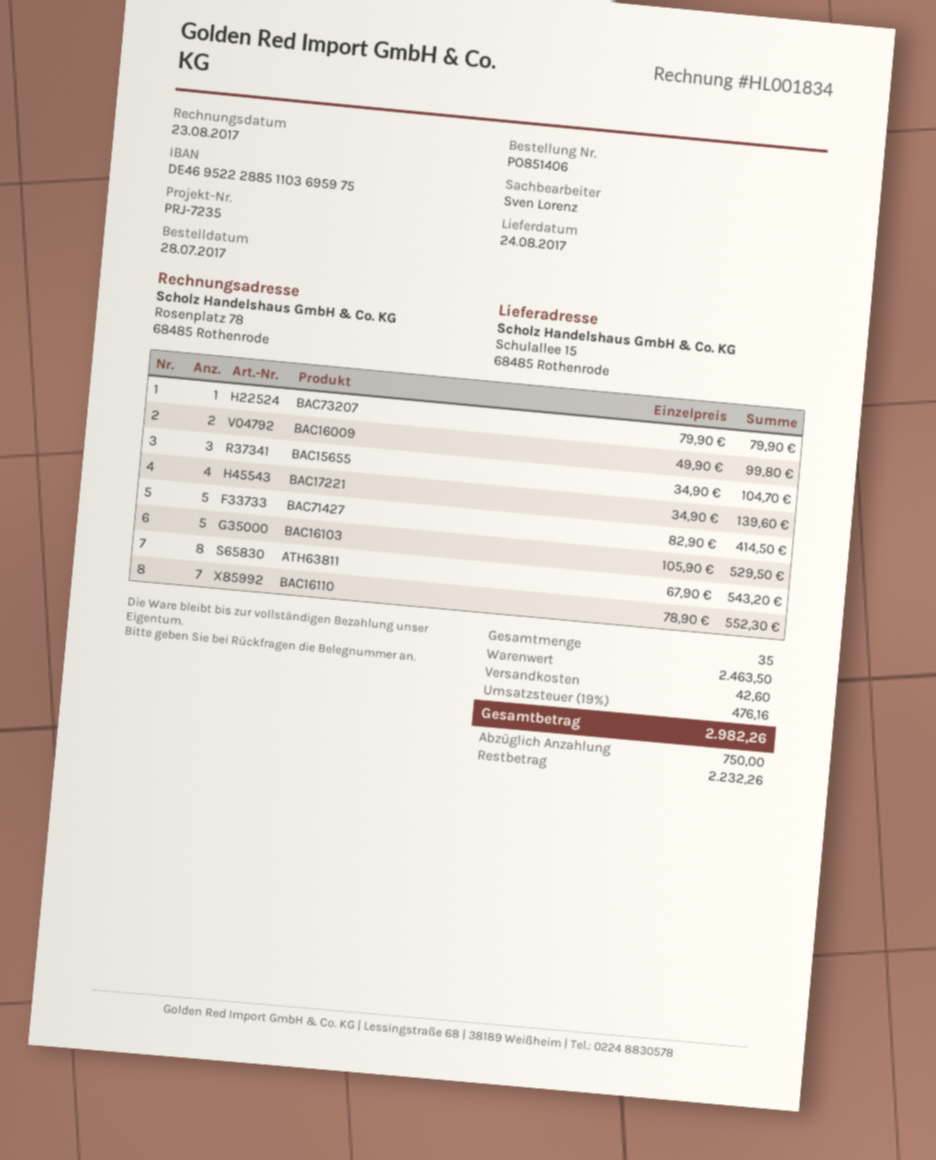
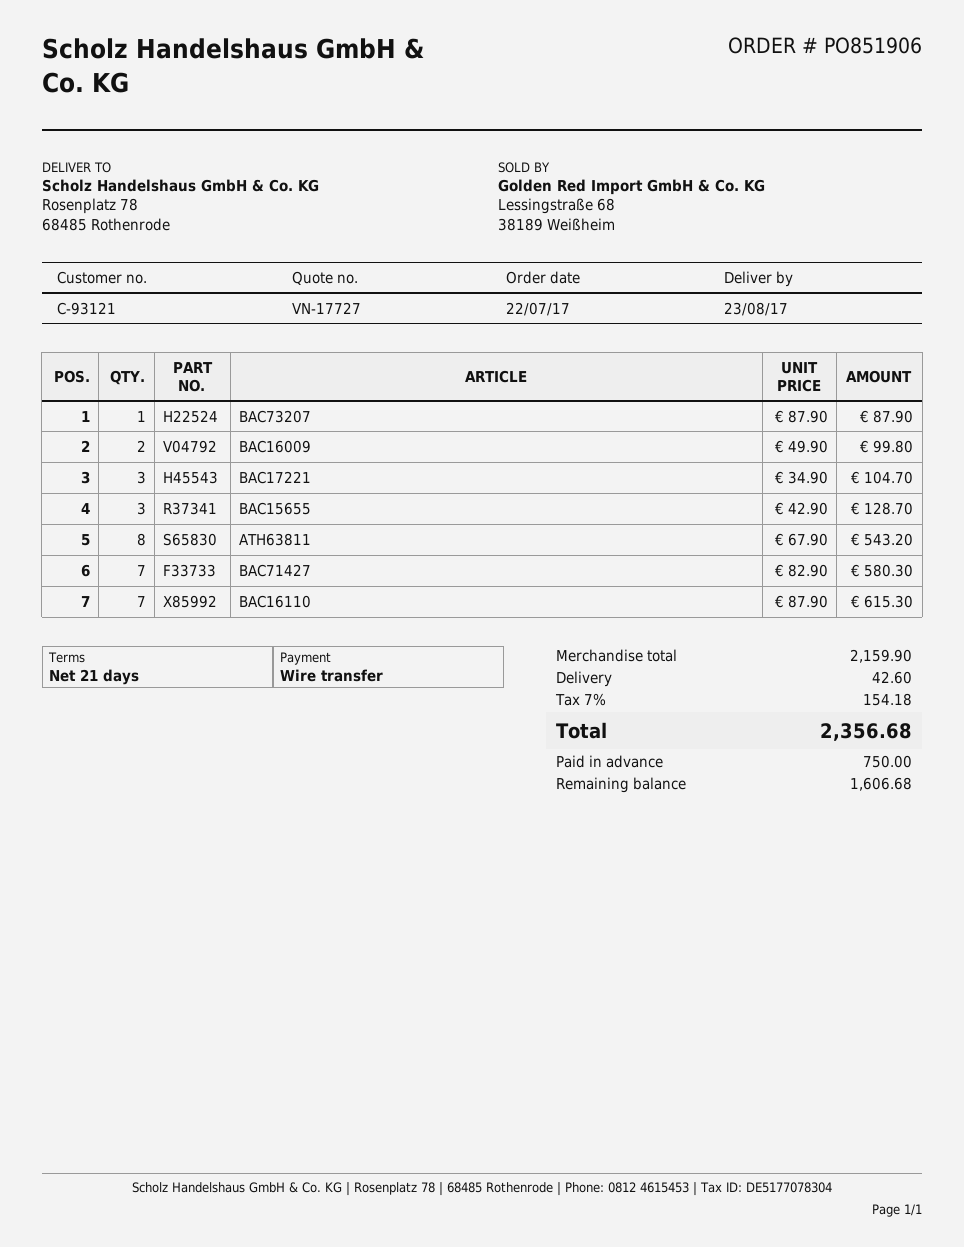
order number: PO851406 -> PO851906
order date: 2017-07-28 -> 2017-07-22
delivery date: 2017-08-24 -> 2017-08-23
ship to: Schulallee 15, 68485 Rothenrode -> Rosenplatz 78, 68485 Rothenrode
BAC73207: 1 x 79.90 = 79.90 -> 1 x 87.90 = 87.90
BAC15655: 3 x 34.90 = 104.70 -> 3 x 42.90 = 128.70
BAC17221: 4 x 34.90 = 139.60 -> 3 x 34.90 = 104.70
BAC71427: 5 x 82.90 = 414.50 -> 7 x 82.90 = 580.30
BAC16103: 5 x 105.90 = 529.50 -> none
BAC16110: 7 x 78.90 = 552.30 -> 7 x 87.90 = 615.30
subtotal: 2463.50 -> 2159.90
tax: 19% = 476.16 -> 7% = 154.18
total: 2982.26 -> 2356.68
balance: 2232.26 -> 1606.68

